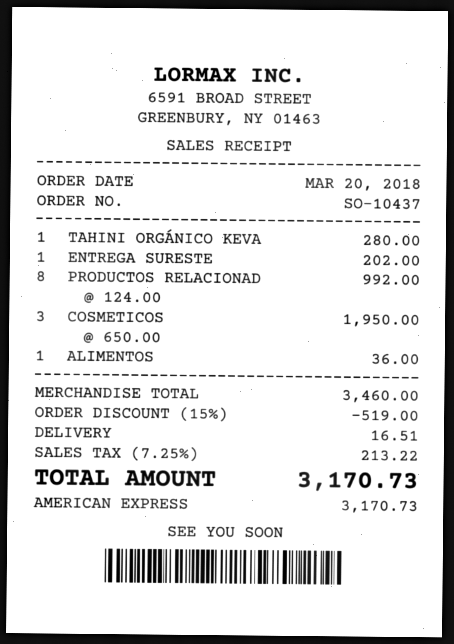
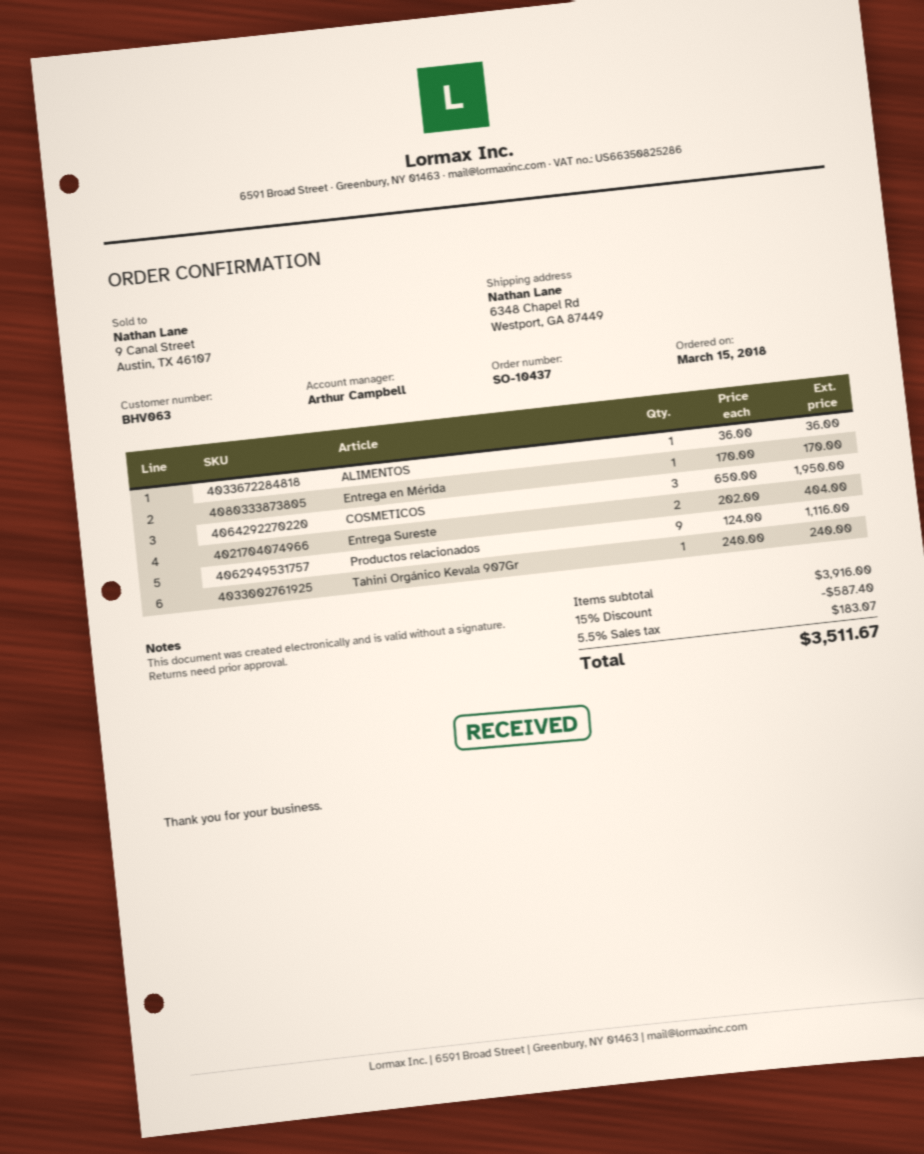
order date: 2018-03-20 -> 2018-03-15
TAHINI ORGÁNICO KEVA: 1 x 280.00 = 280.00 -> 1 x 240.00 = 240.00
ENTREGA SURESTE: 1 x 202.00 = 202.00 -> 2 x 202.00 = 404.00
PRODUCTOS RELACIONAD: 8 x 124.00 = 992.00 -> 9 x 124.00 = 1116.00
Entrega en Mérida: none -> 1 x 170.00 = 170.00
subtotal: 3460.00 -> 3916.00
discount: 15% = 519.00 -> 15% = 587.40
shipping: 16.51 -> none
tax: 7.25% = 213.22 -> 5.5% = 183.07
total: 3170.73 -> 3511.67

